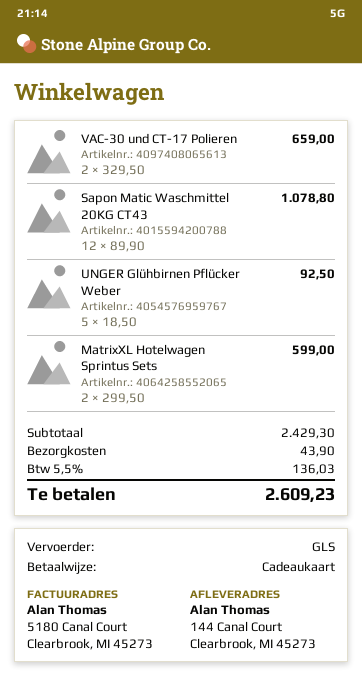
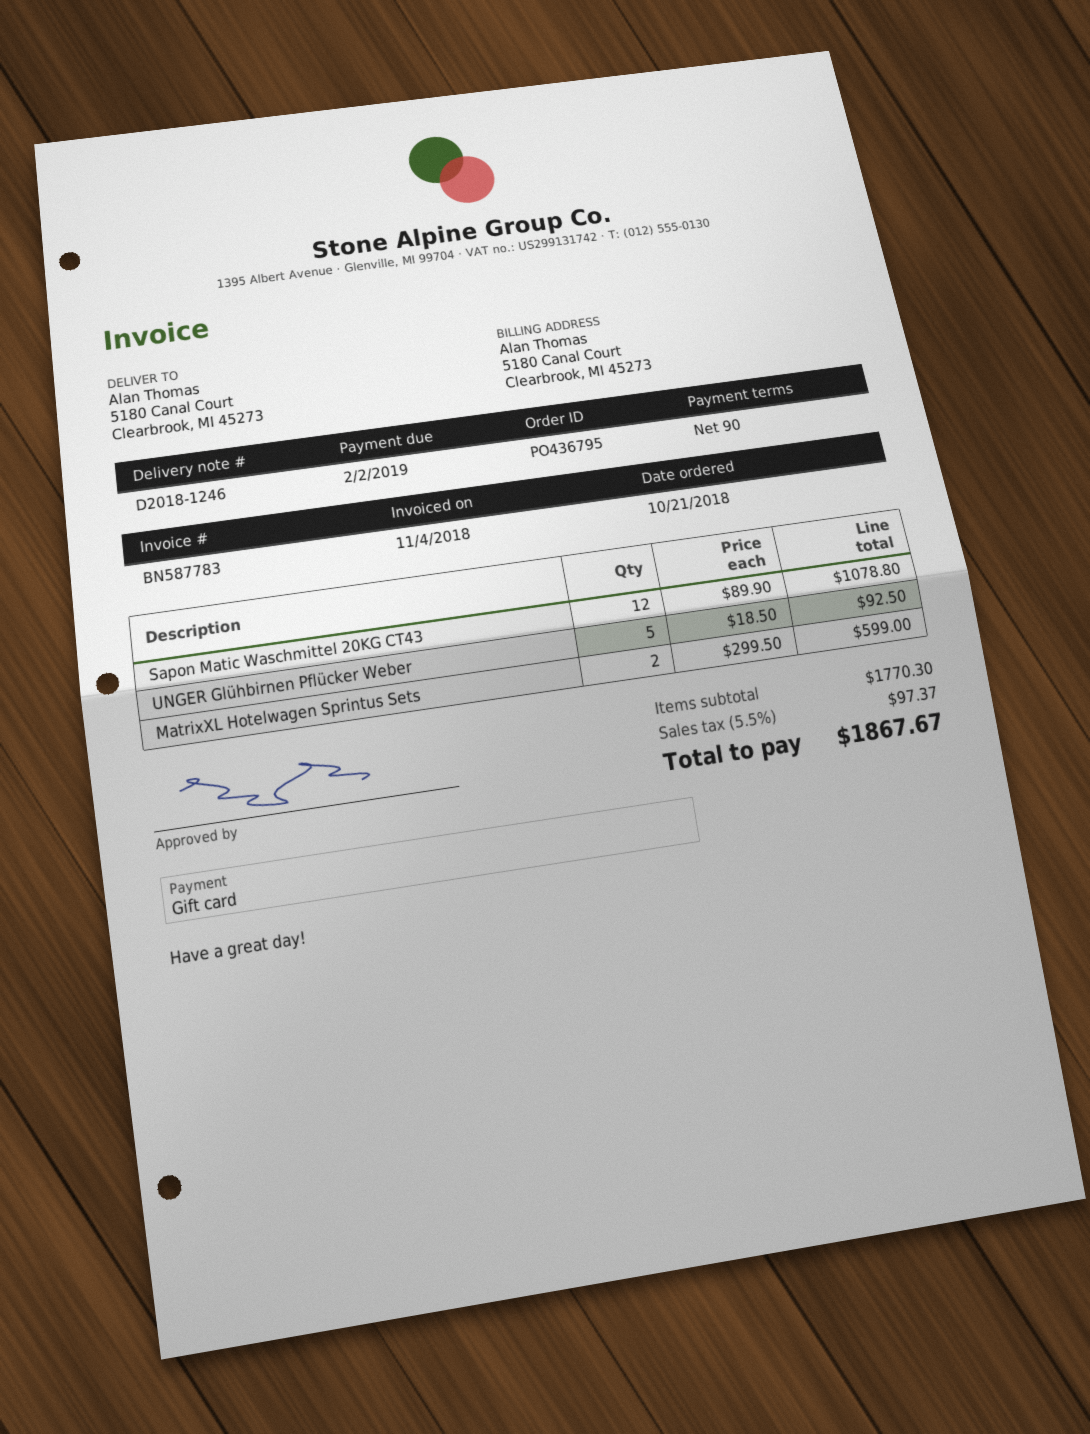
ship to: 144 Canal Court, Clearbrook, MI 45273 -> 5180 Canal Court, Clearbrook, MI 45273
VAC-30 und CT-17 Polieren: 2 x 329.50 = 659.00 -> none
subtotal: 2429.30 -> 1770.30
shipping: 43.90 -> none
tax: 5.5% = 136.03 -> 5.5% = 97.37
total: 2609.23 -> 1867.67

